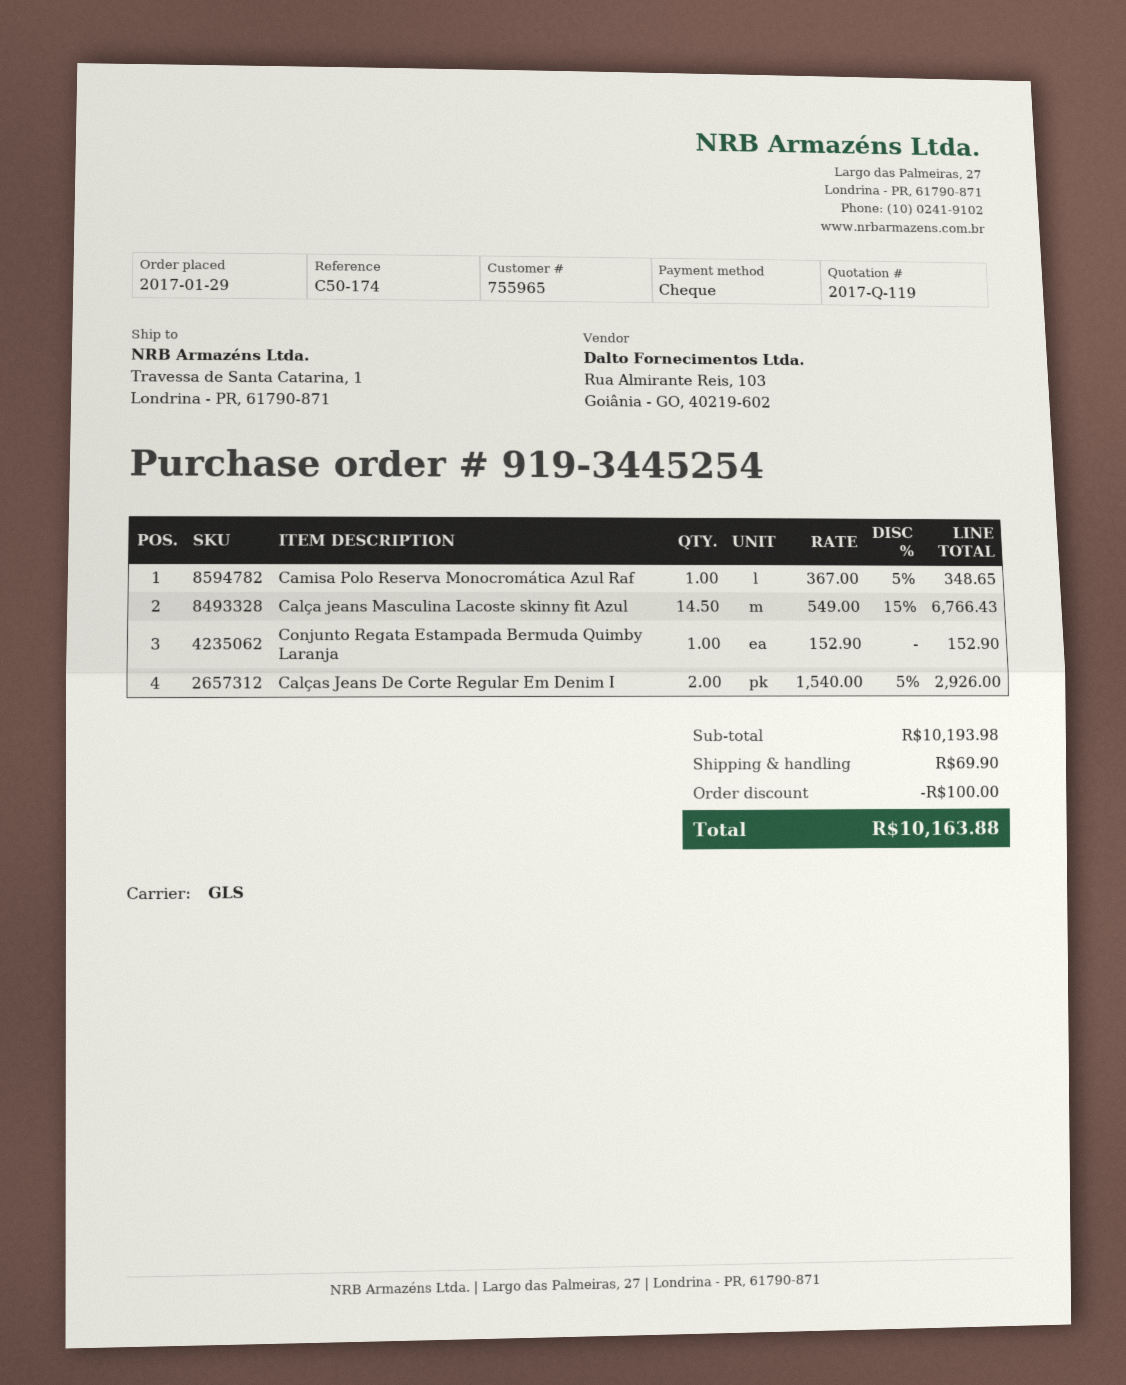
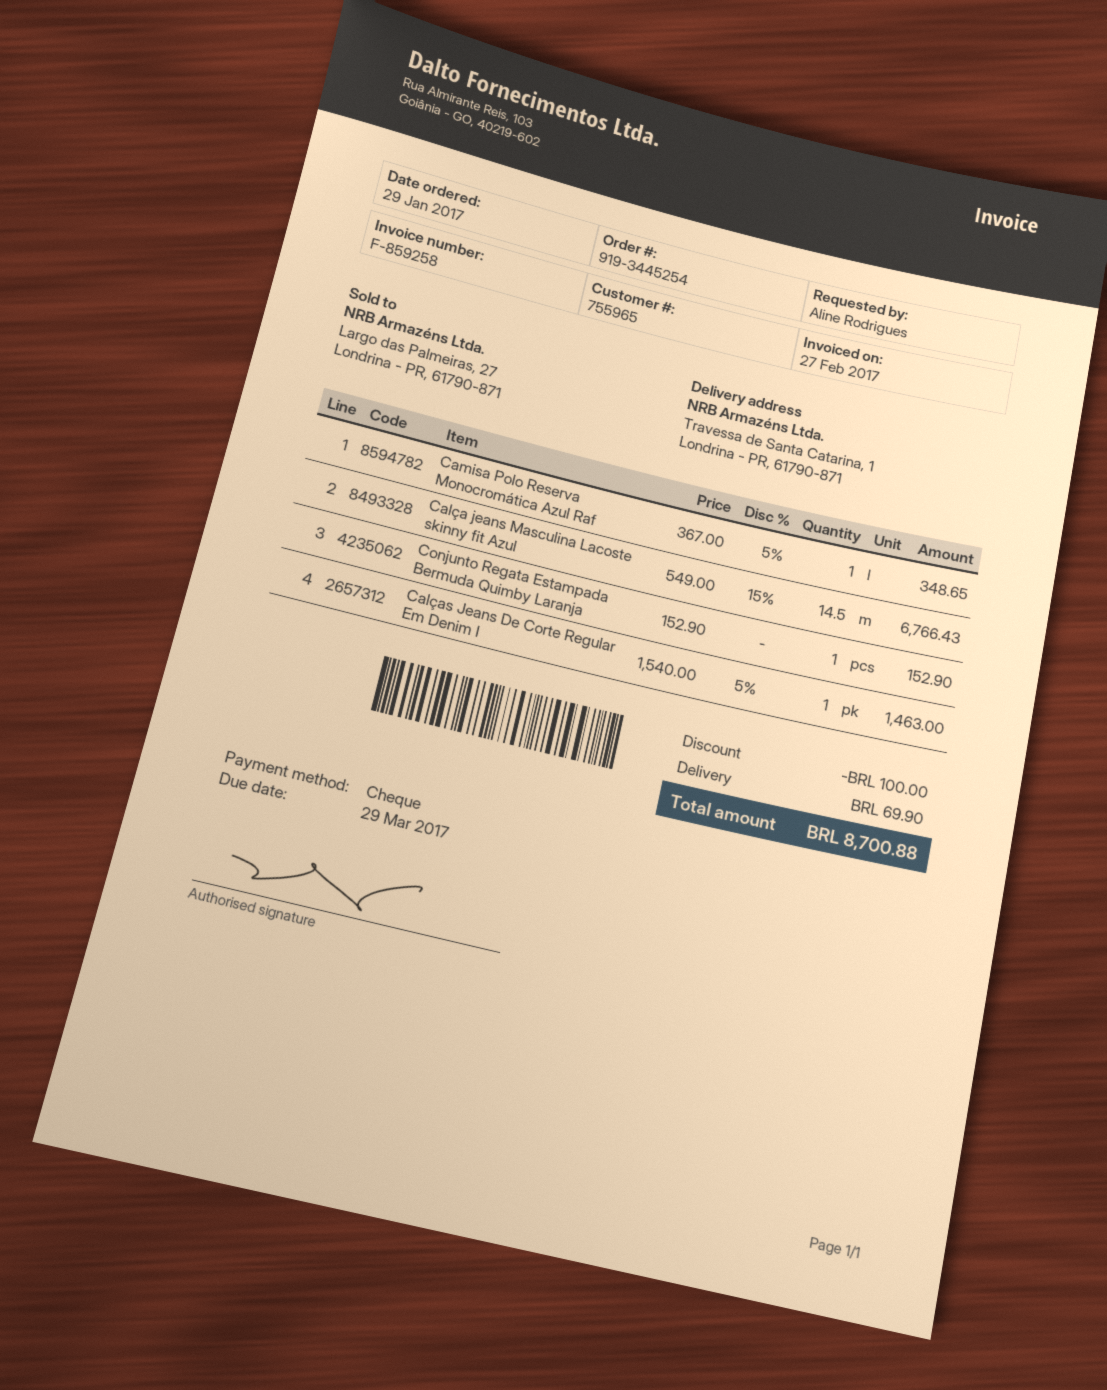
Calças Jeans De Corte Regular Em Denim I: 2 x 1540.00 - 5% = 2926.00 -> 1 x 1540.00 - 5% = 1463.00
total: 10163.88 -> 8700.88

